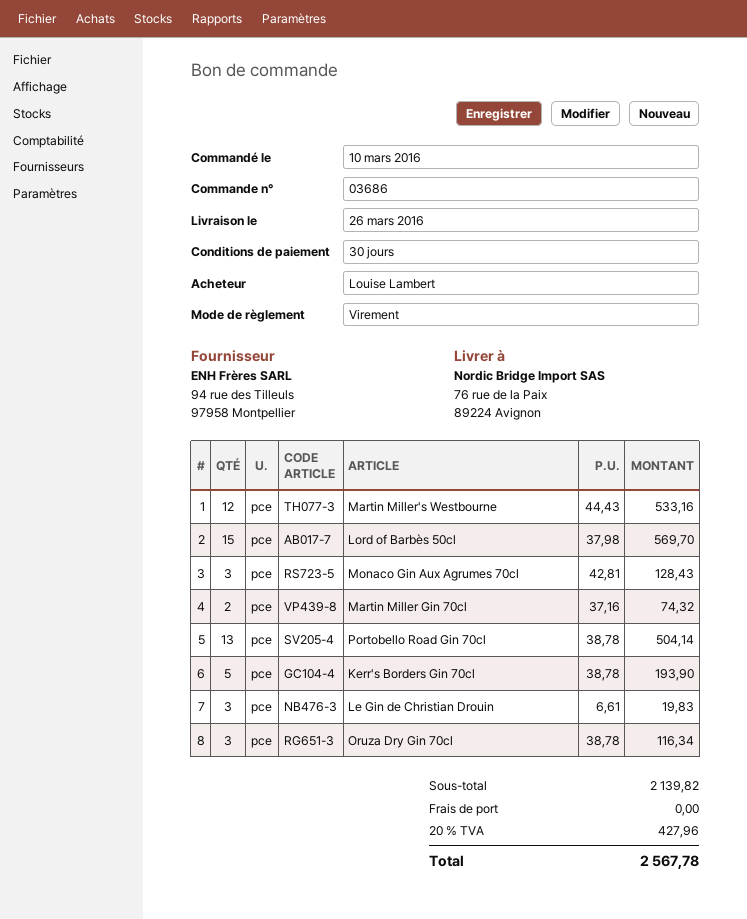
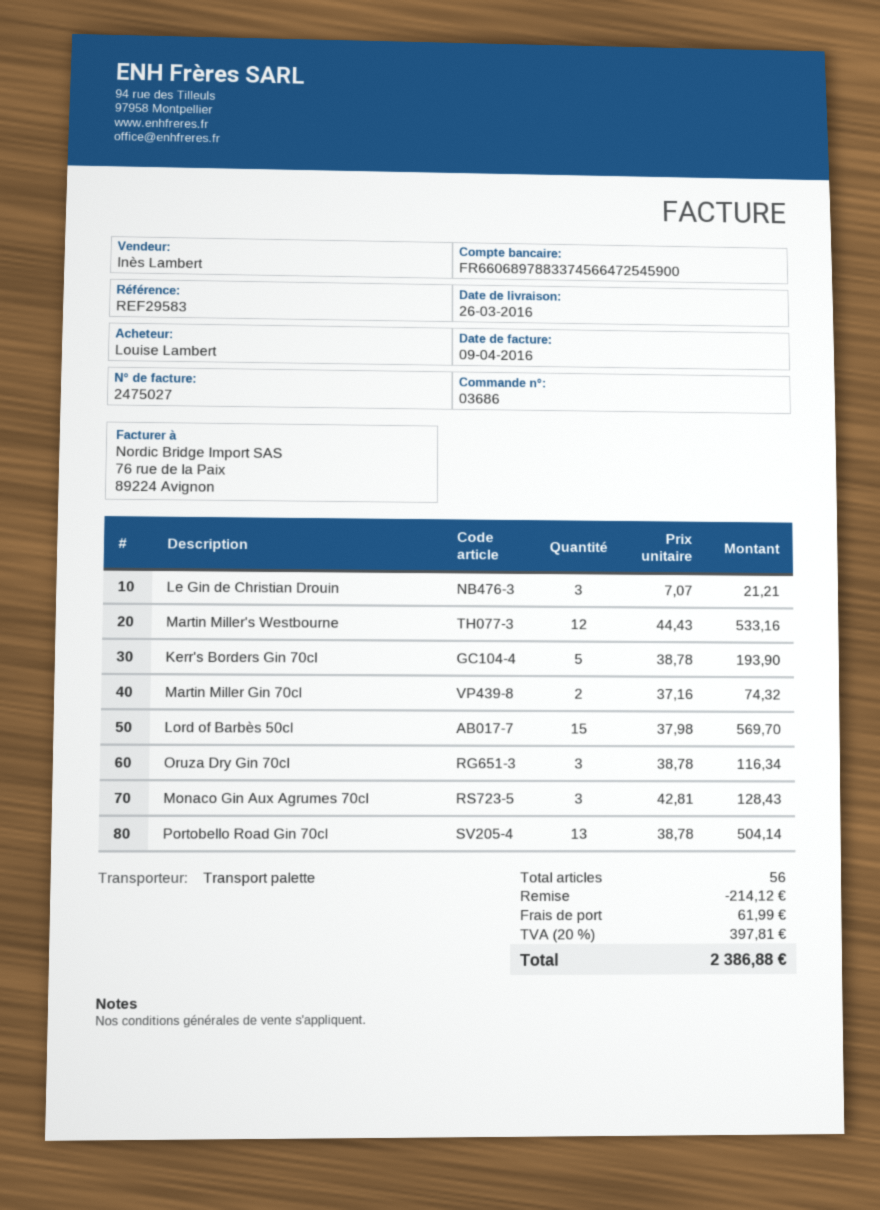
Le Gin de Christian Drouin: 3 x 6.61 = 19.83 -> 3 x 7.07 = 21.21
discount: none -> 214.12
shipping: 0.00 -> 61.99
tax: 20% = 427.96 -> 20% = 397.81
total: 2567.78 -> 2386.88

